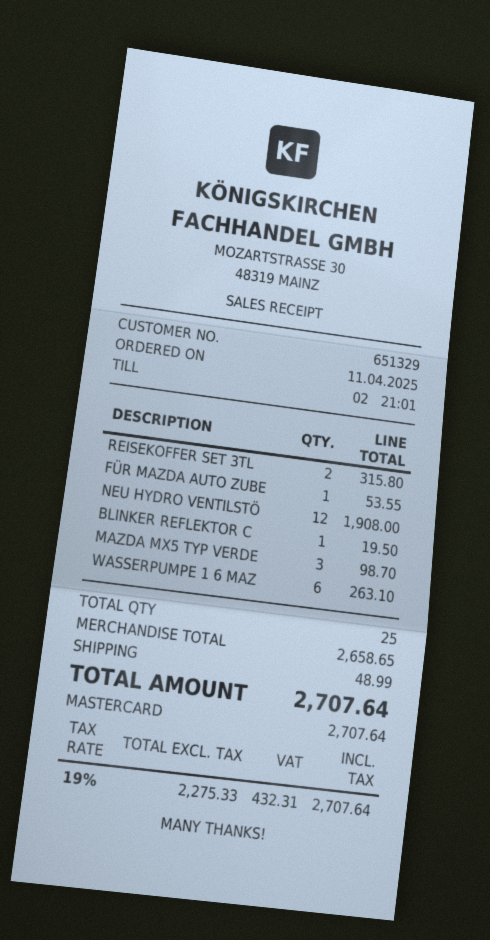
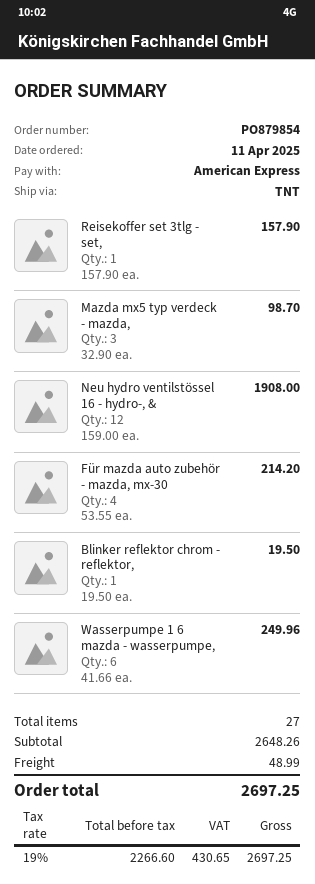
payment method: Mastercard -> American Express
REISEKOFFER SET 3TL: 2 for 315.80 -> 1 for 157.90
FÜR MAZDA AUTO ZUBE: 1 for 53.55 -> 4 for 214.20
WASSERPUMPE 1 6 MAZ: 6 for 263.10 -> 6 for 249.96
total quantity: 25 -> 27
subtotal: 2658.65 -> 2648.26
net: 2275.33 -> 2266.60
tax: 19% = 432.31 -> 19% = 430.65
total: 2707.64 -> 2697.25

